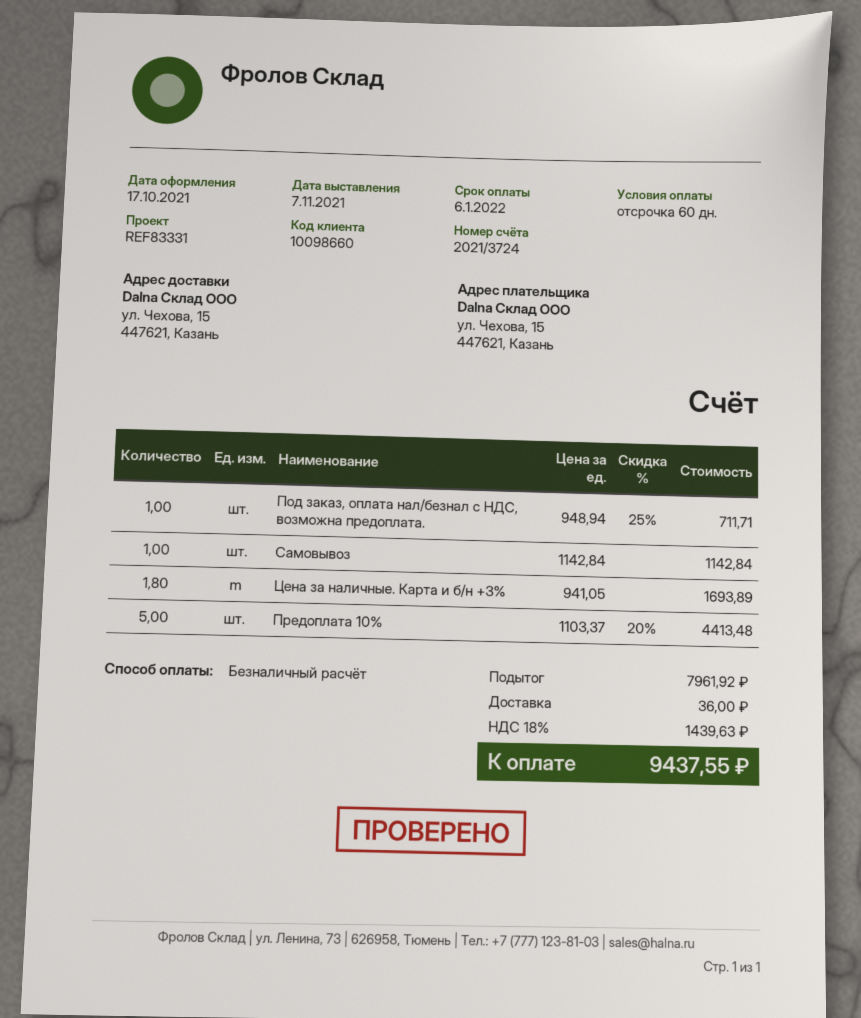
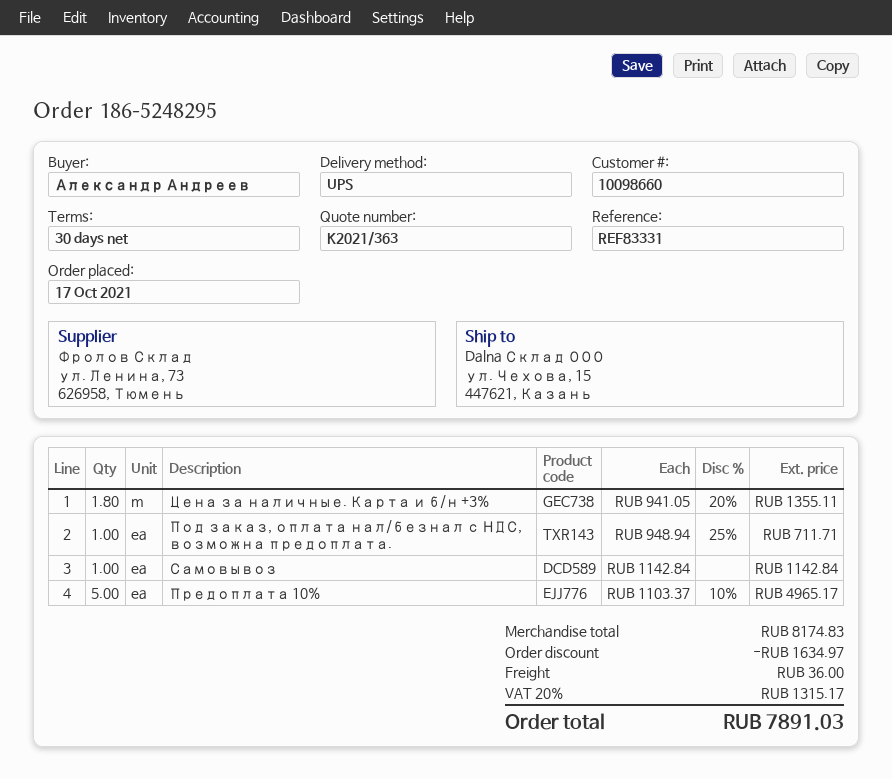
payment terms: 60 days -> 30 days
Цена за наличные. Карта и б/н +3%: 1.8 x 941.05 = 1693.89 -> 1.8 x 941.05 - 20% = 1355.11
Предоплата 10%: 5 x 1103.37 - 20% = 4413.48 -> 5 x 1103.37 - 10% = 4965.17
subtotal: 7961.92 -> 8174.83
discount: none -> 1634.97
tax: 18% = 1439.63 -> 20% = 1315.17
total: 9437.55 -> 7891.03

